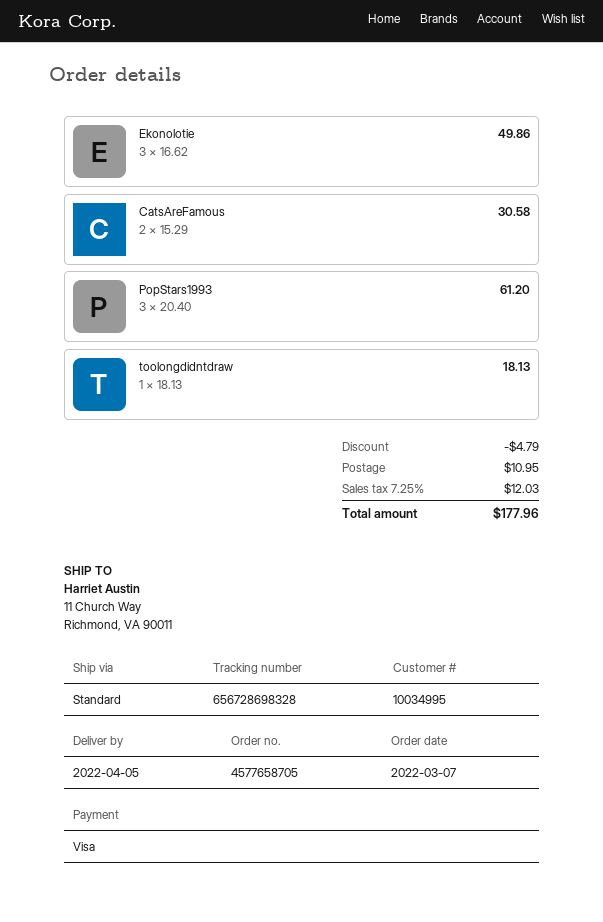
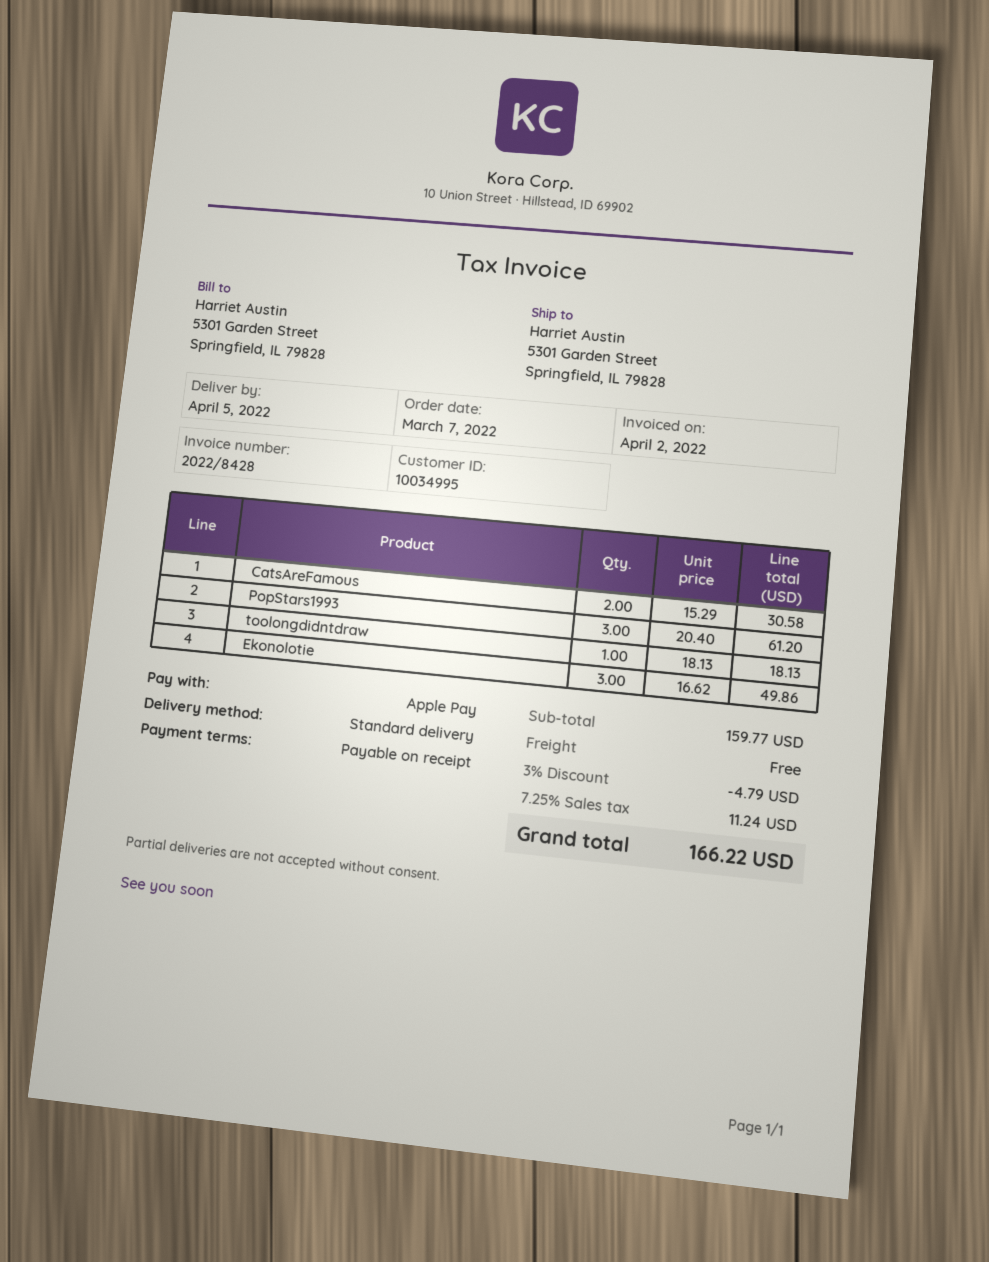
payment method: Visa -> Apple Pay
ship to: 11 Church Way, Richmond, VA 90011 -> 5301 Garden Street, Springfield, IL 79828
shipping: 10.95 -> 0.00
tax: 7.25% = 12.03 -> 7.25% = 11.24
total: 177.96 -> 166.22

